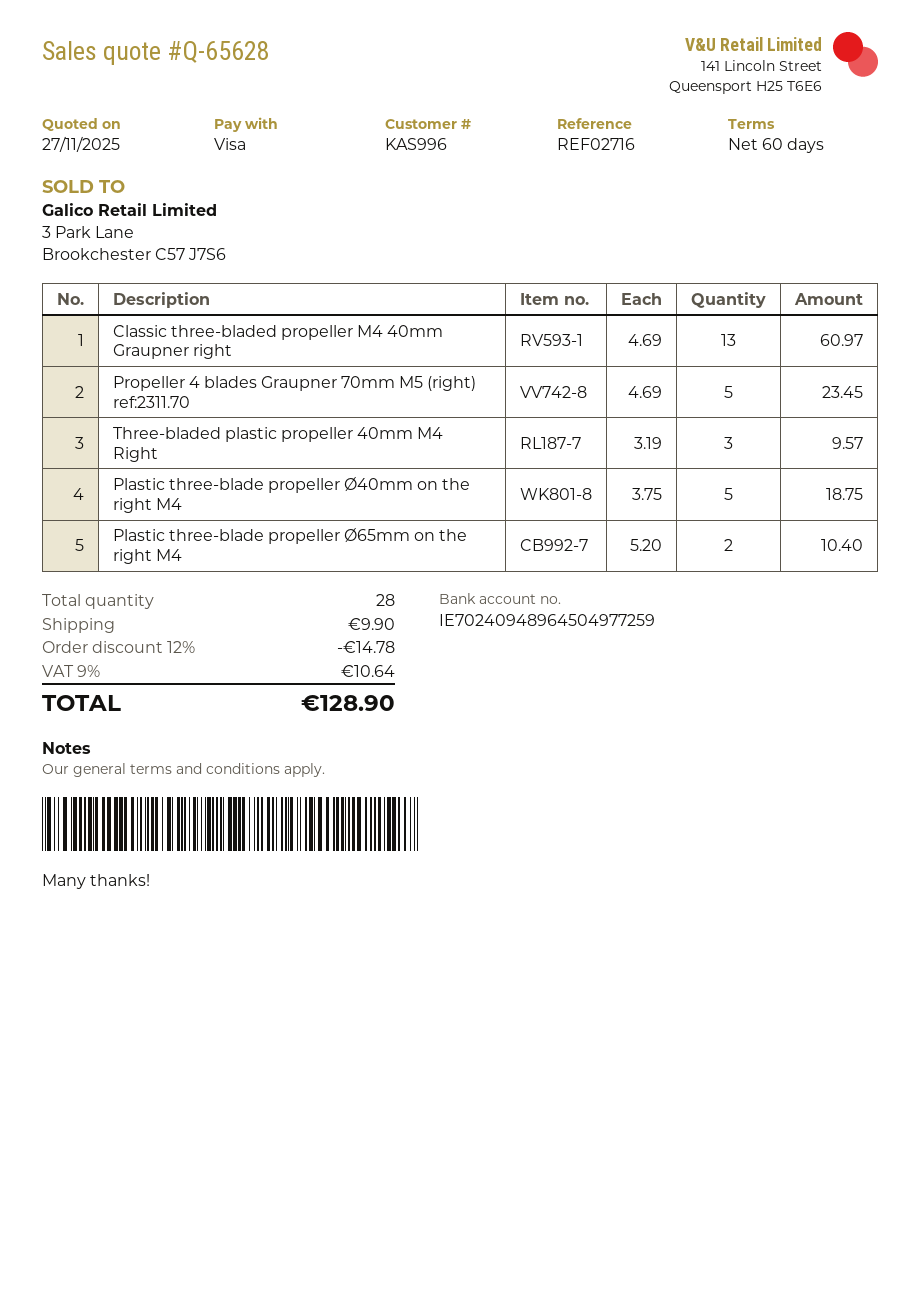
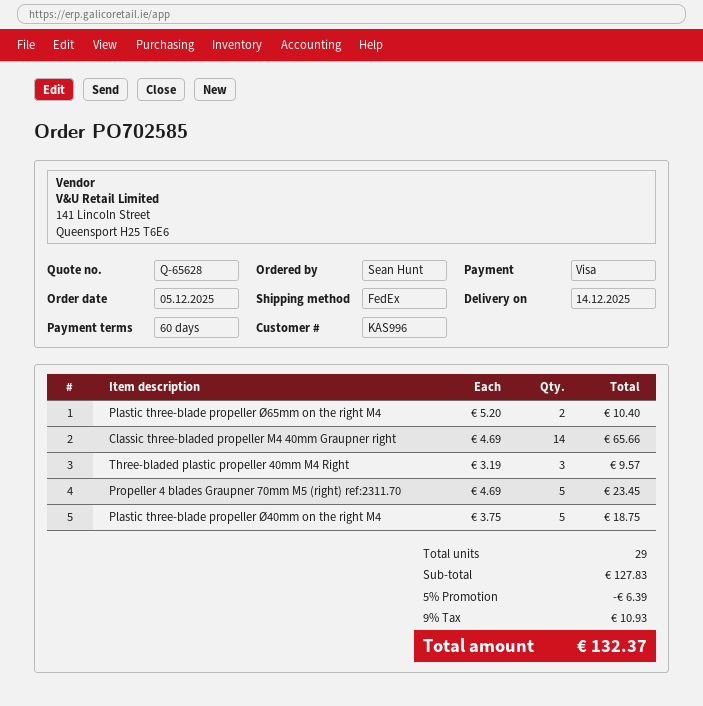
Classic three-bladed propeller M4 40mm Graupner right: 13 x 4.69 = 60.97 -> 14 x 4.69 = 65.66
total quantity: 28 -> 29
discount: 12% = 14.78 -> 5% = 6.39
shipping: 9.90 -> none
tax: 9% = 10.64 -> 9% = 10.93
total: 128.90 -> 132.37

